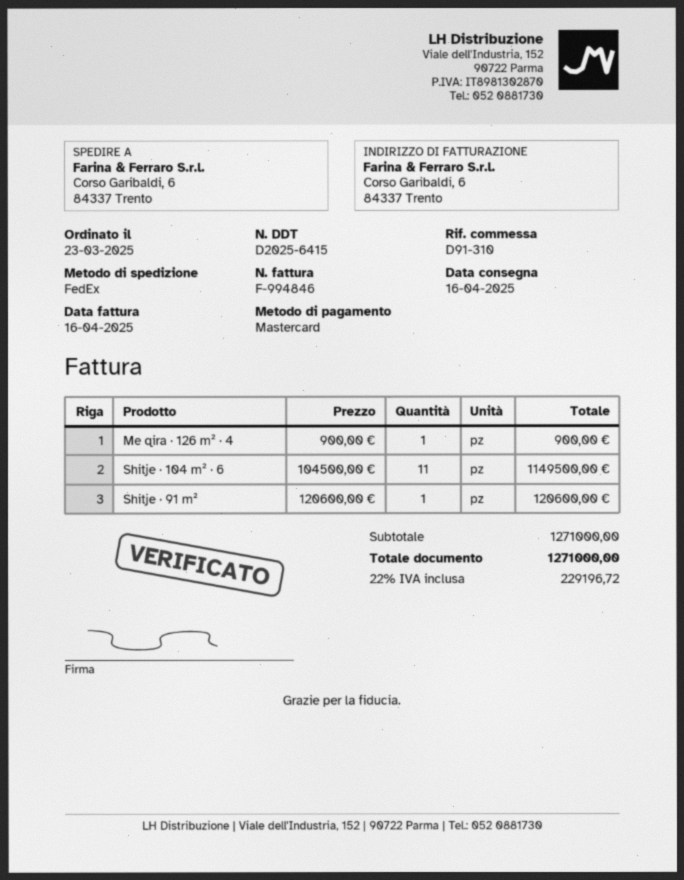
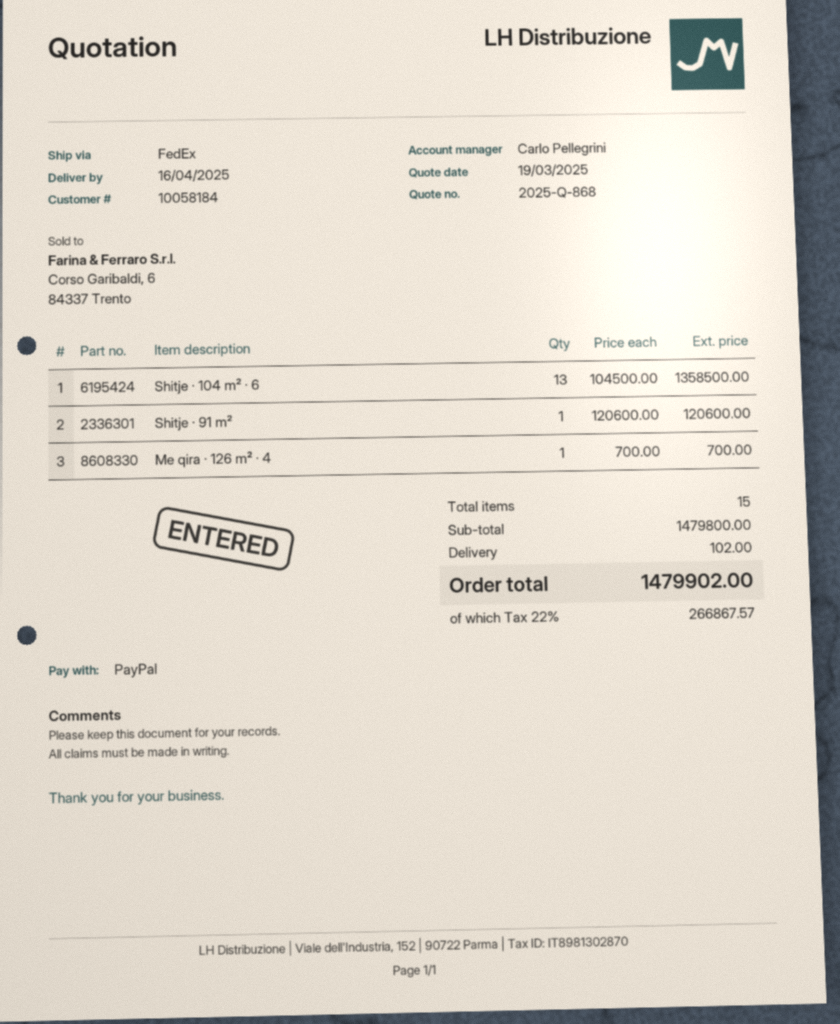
payment method: Mastercard -> PayPal
Me qira · 126 m² · 4: 1 x 900.00 = 900.00 -> 1 x 700.00 = 700.00
Shitje · 104 m² · 6: 11 x 104500.00 = 1149500.00 -> 13 x 104500.00 = 1358500.00
subtotal: 1271000.00 -> 1479800.00
shipping: none -> 102.00
tax: 22% = 229196.72 -> 22% = 266867.57
total: 1271000.00 -> 1479902.00

